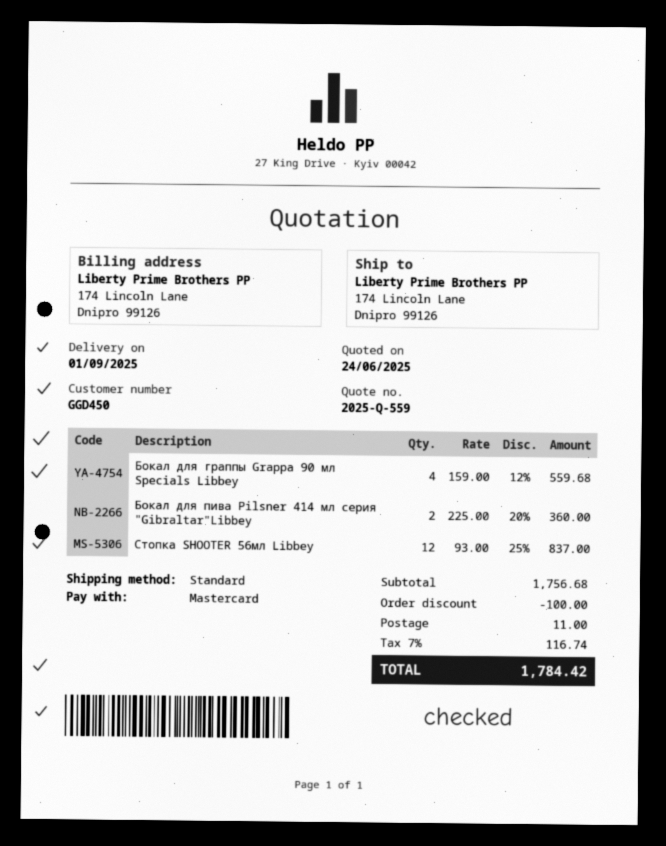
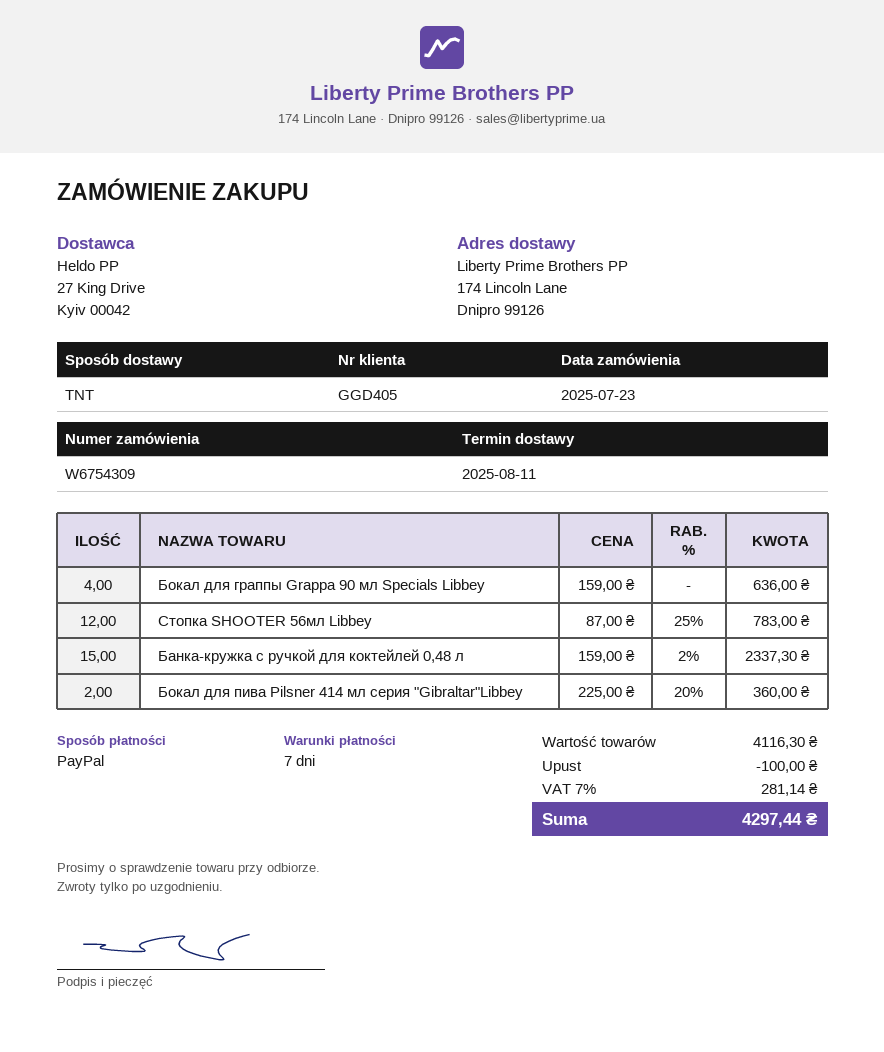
delivery date: 2025-09-01 -> 2025-08-11
customer number: GGD450 -> GGD405
payment method: Mastercard -> PayPal
shipping method: standard -> TNT
Бокал для граппы Grappa 90 мл Specials Libbey: 4 x 159.00 - 12% = 559.68 -> 4 x 159.00 = 636.00
Стопка SHOOTER 56мл Libbey: 12 x 93.00 - 25% = 837.00 -> 12 x 87.00 - 25% = 783.00
Банка-кружка c ручкой для коктейлей 0,48 л: none -> 15 x 159.00 - 2% = 2337.30
subtotal: 1756.68 -> 4116.30
shipping: 11.00 -> none
tax: 7% = 116.74 -> 7% = 281.14
total: 1784.42 -> 4297.44

